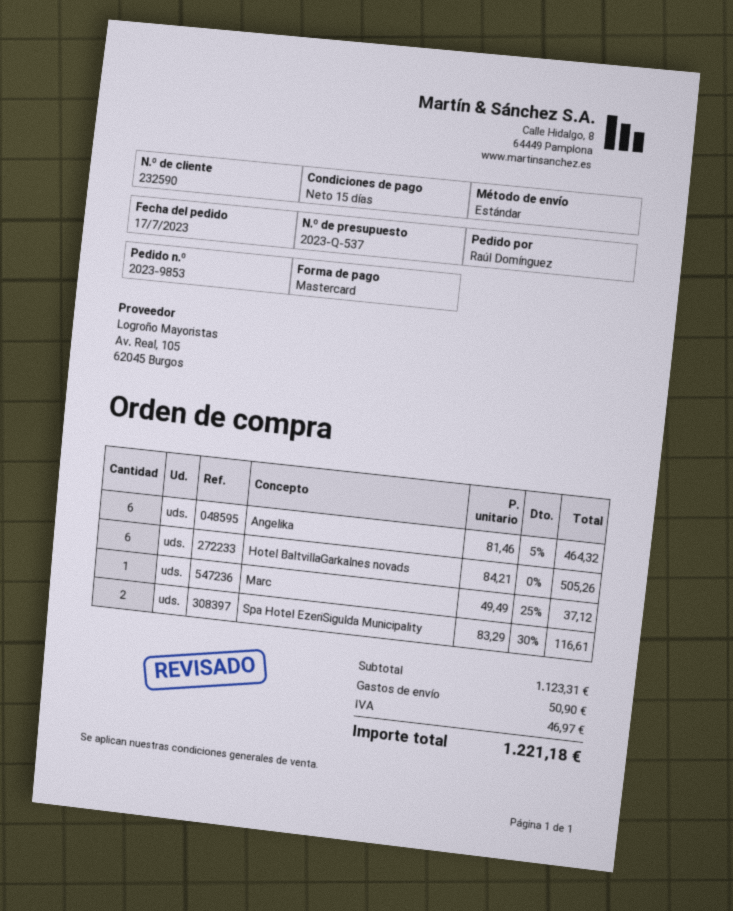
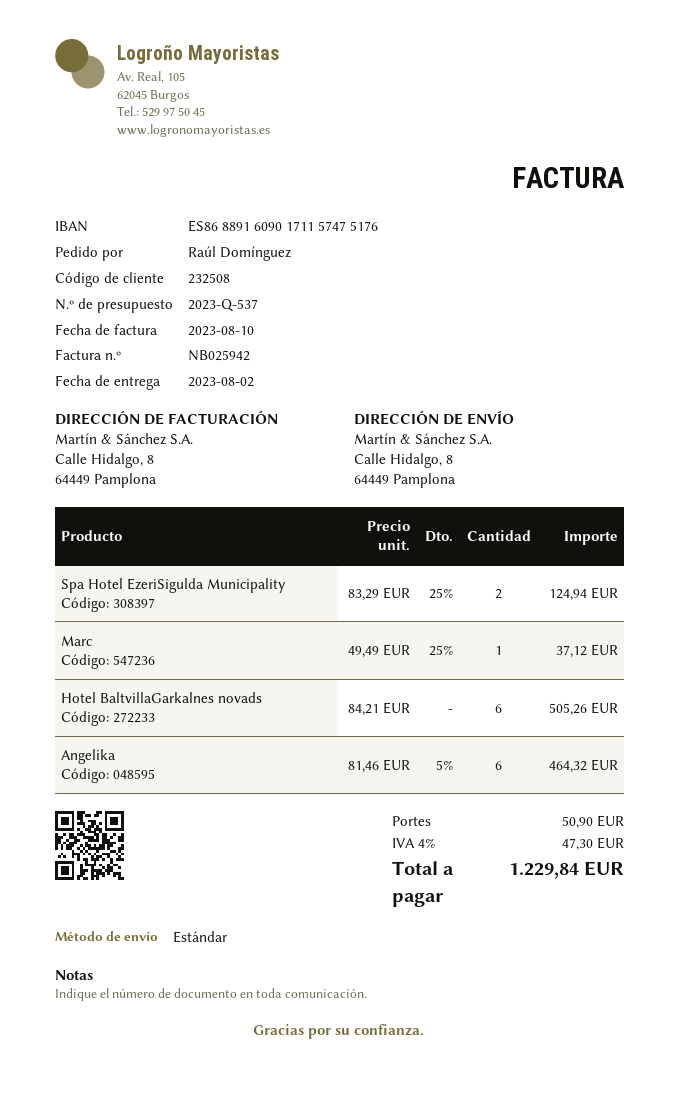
customer number: 232590 -> 232508
Spa Hotel EzeriSigulda Municipality: 2 x 83.29 - 30% = 116.61 -> 2 x 83.29 - 25% = 124.94
tax: 46.97 -> 47.30
total: 1221.18 -> 1229.84

